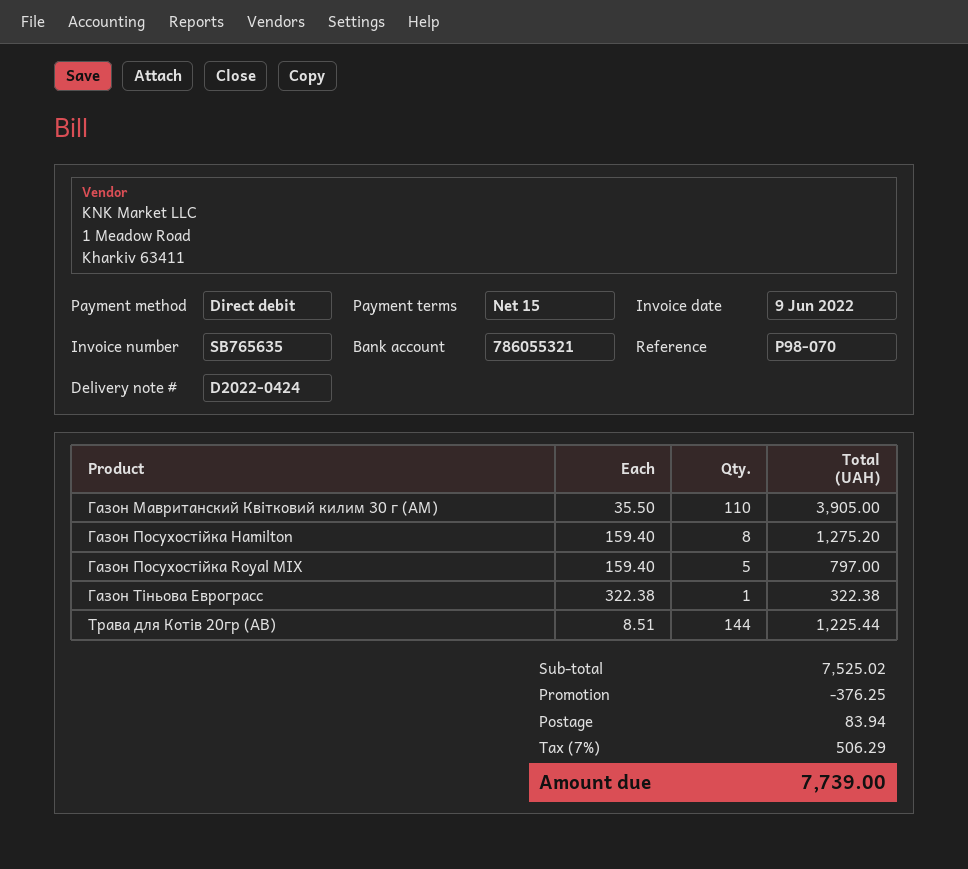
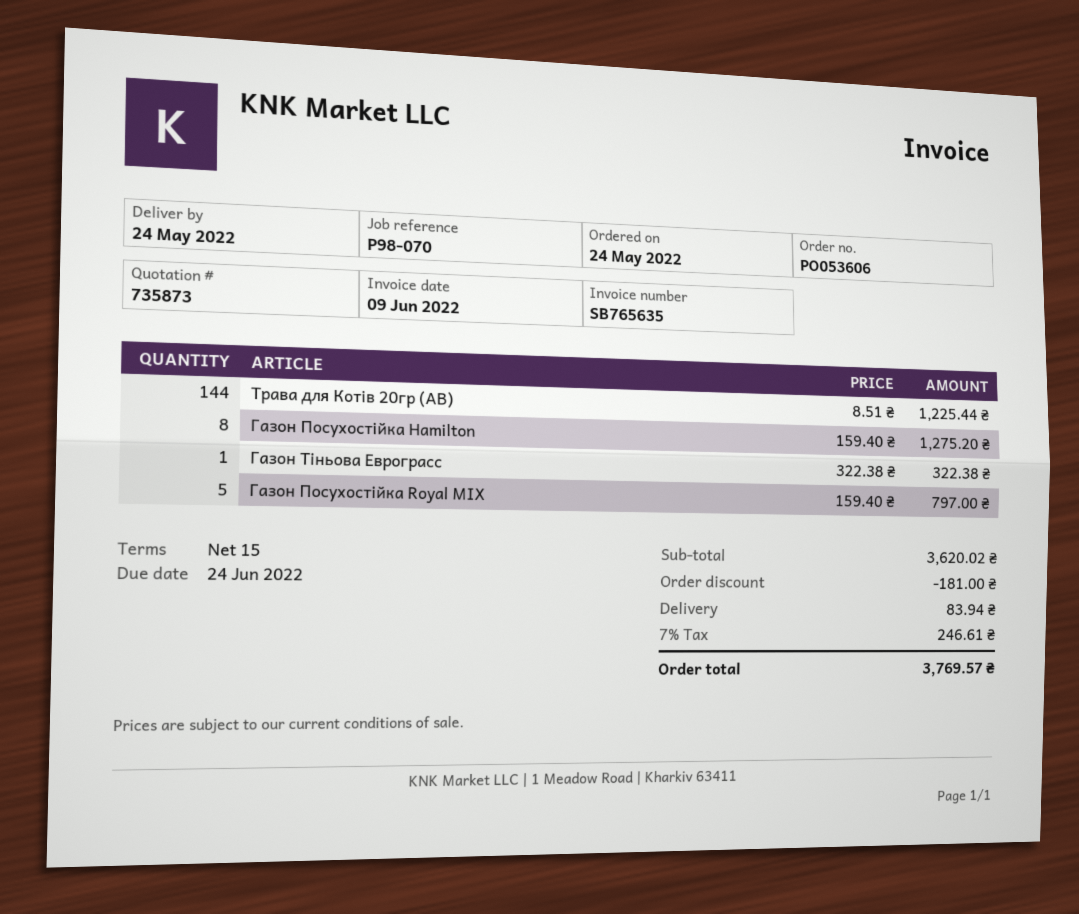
Газон Мавританский Квітковий килим 30 г (АМ): 110 x 35.50 = 3905.00 -> none
subtotal: 7525.02 -> 3620.02
discount: 376.25 -> 181.00
tax: 7% = 506.29 -> 7% = 246.61
total: 7739.00 -> 3769.57

